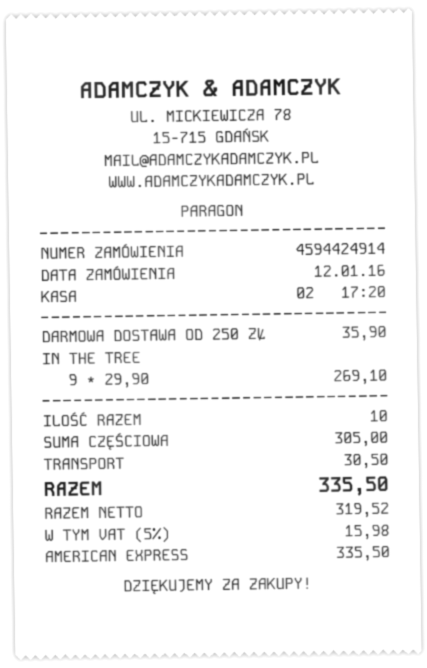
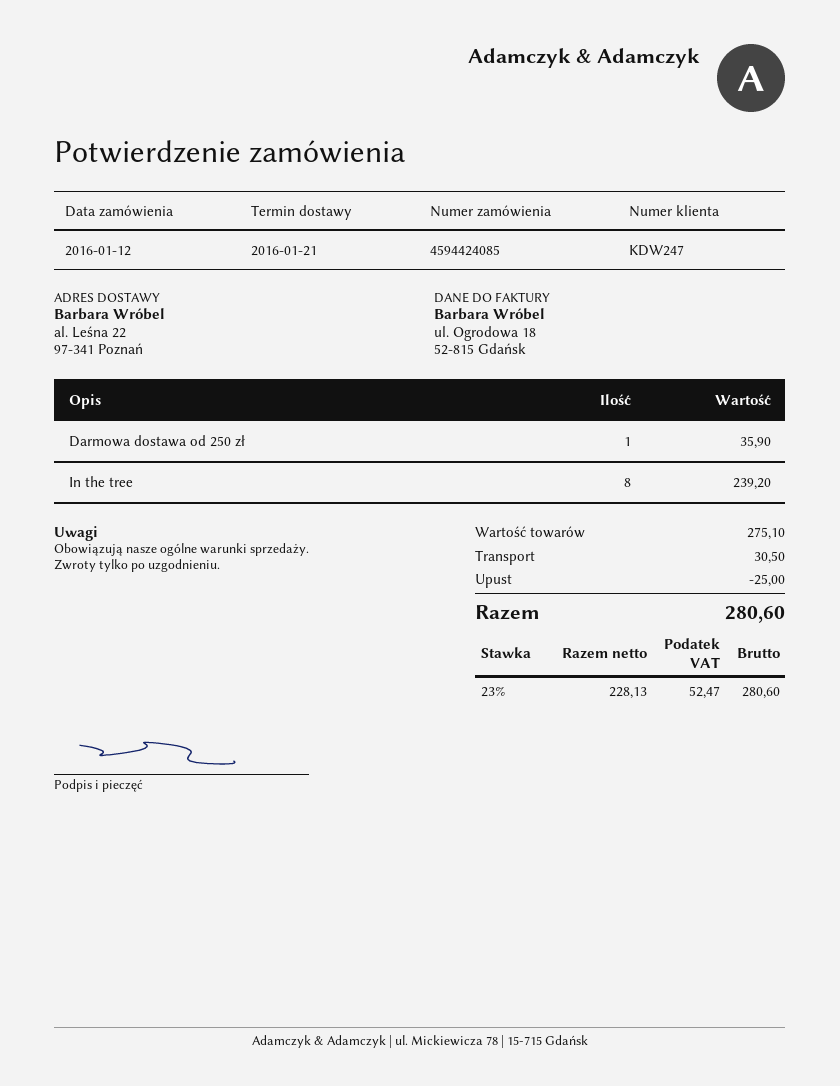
order number: 4594424914 -> 4594424085
IN THE TREE: 9 for 269.10 -> 8 for 239.20
subtotal: 305.00 -> 275.10
discount: none -> 25.00
net: 319.52 -> 228.13
tax: 5% = 15.98 -> 23% = 52.47
total: 335.50 -> 280.60

